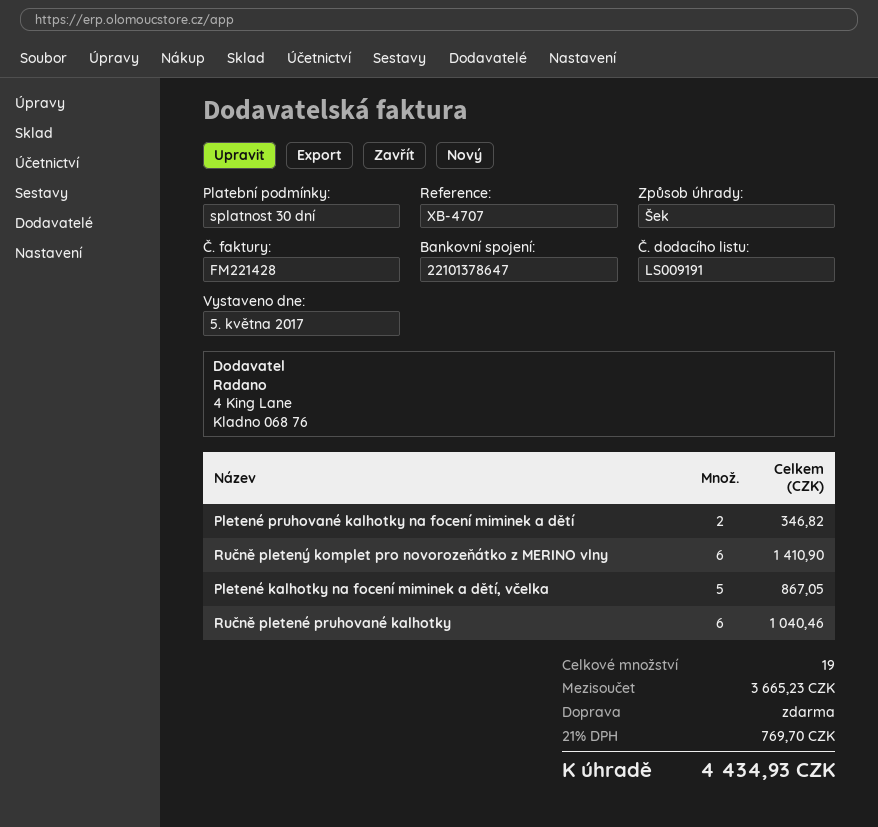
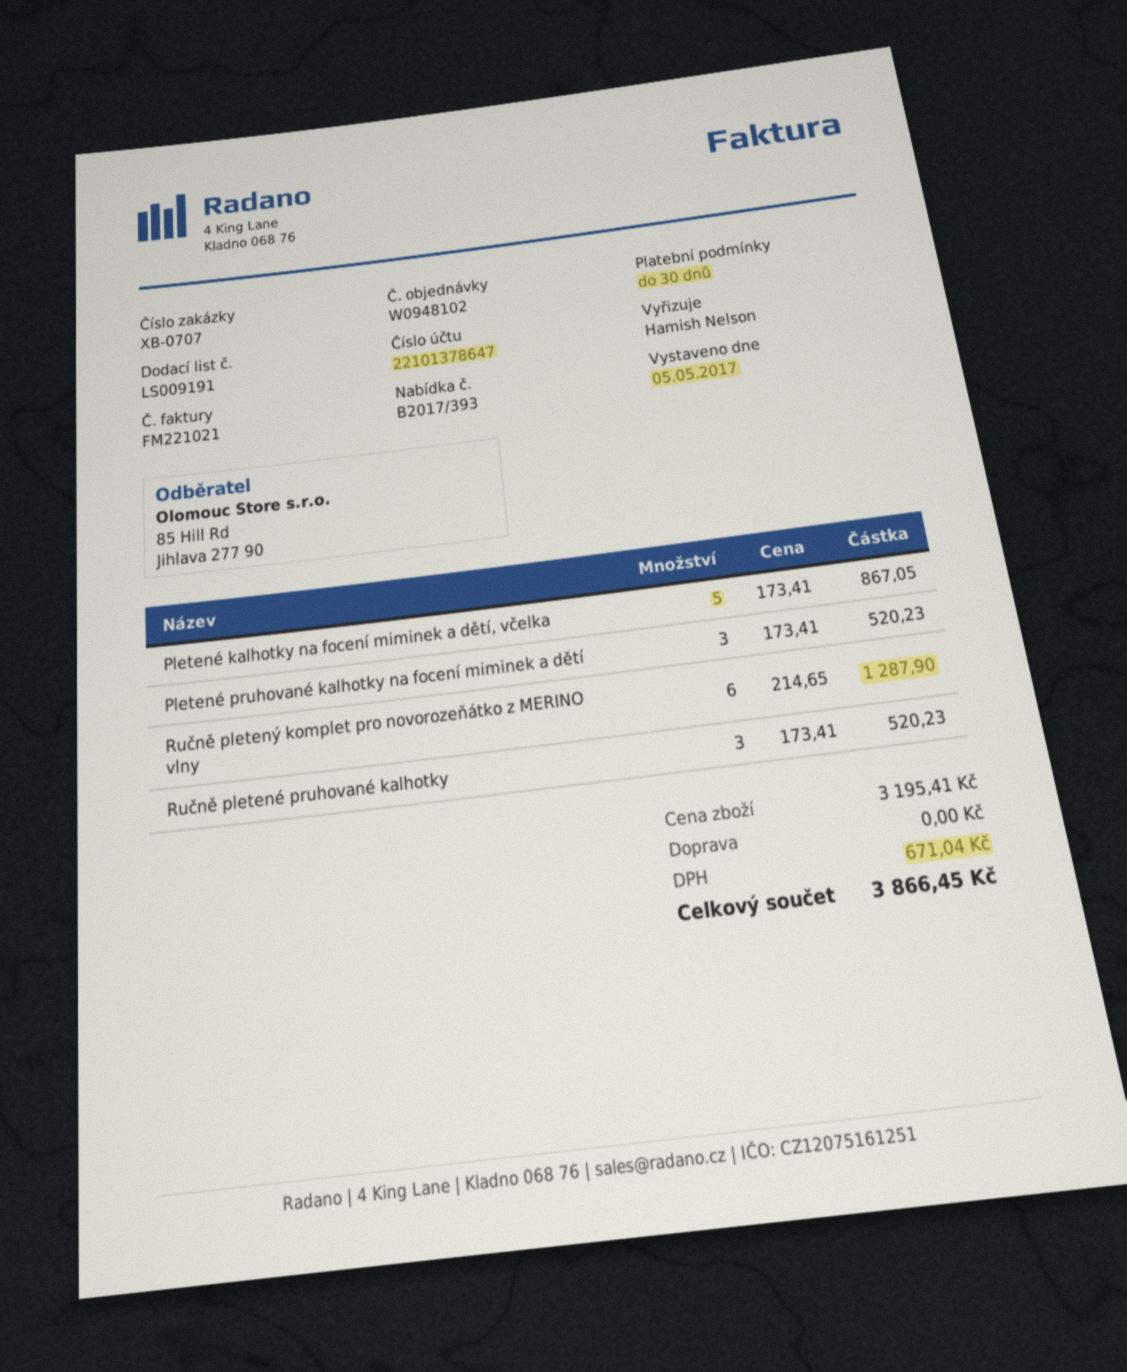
invoice number: FM221428 -> FM221021
reference: XB-4707 -> XB-0707
Pletené pruhované kalhotky na focení miminek a dětí: 2 for 346.82 -> 3 for 520.23
Ručně pletený komplet pro novorozeňátko z MERINO vlny: 6 for 1410.90 -> 6 for 1287.90
Ručně pletené pruhované kalhotky: 6 for 1040.46 -> 3 for 520.23
subtotal: 3665.23 -> 3195.41
tax: 769.70 -> 671.04
total: 4434.93 -> 3866.45

